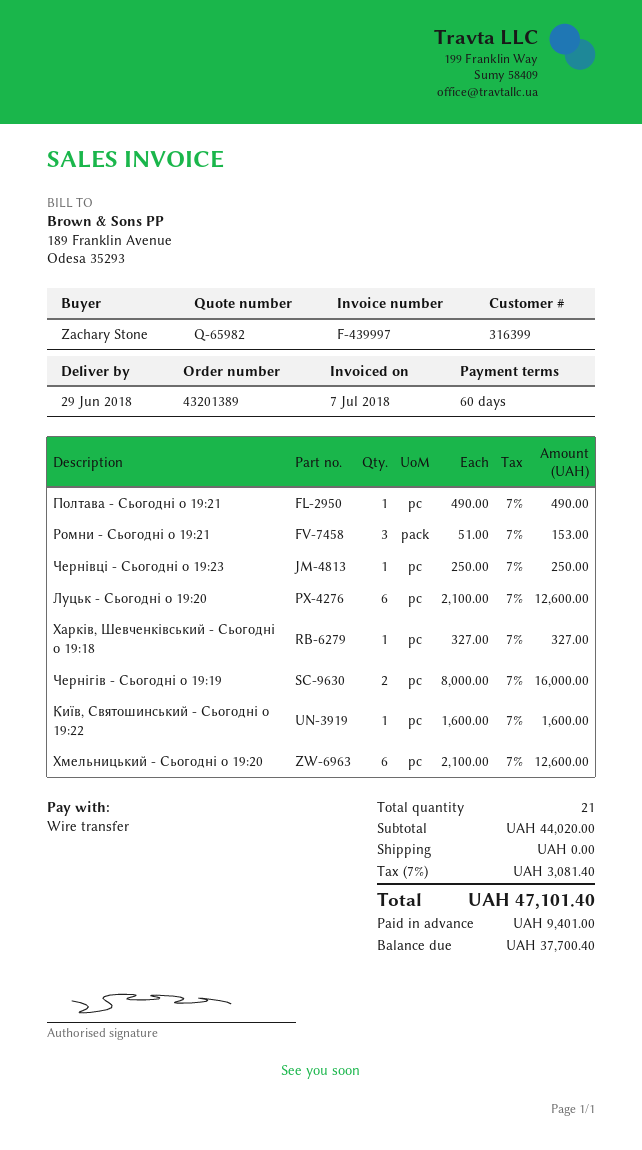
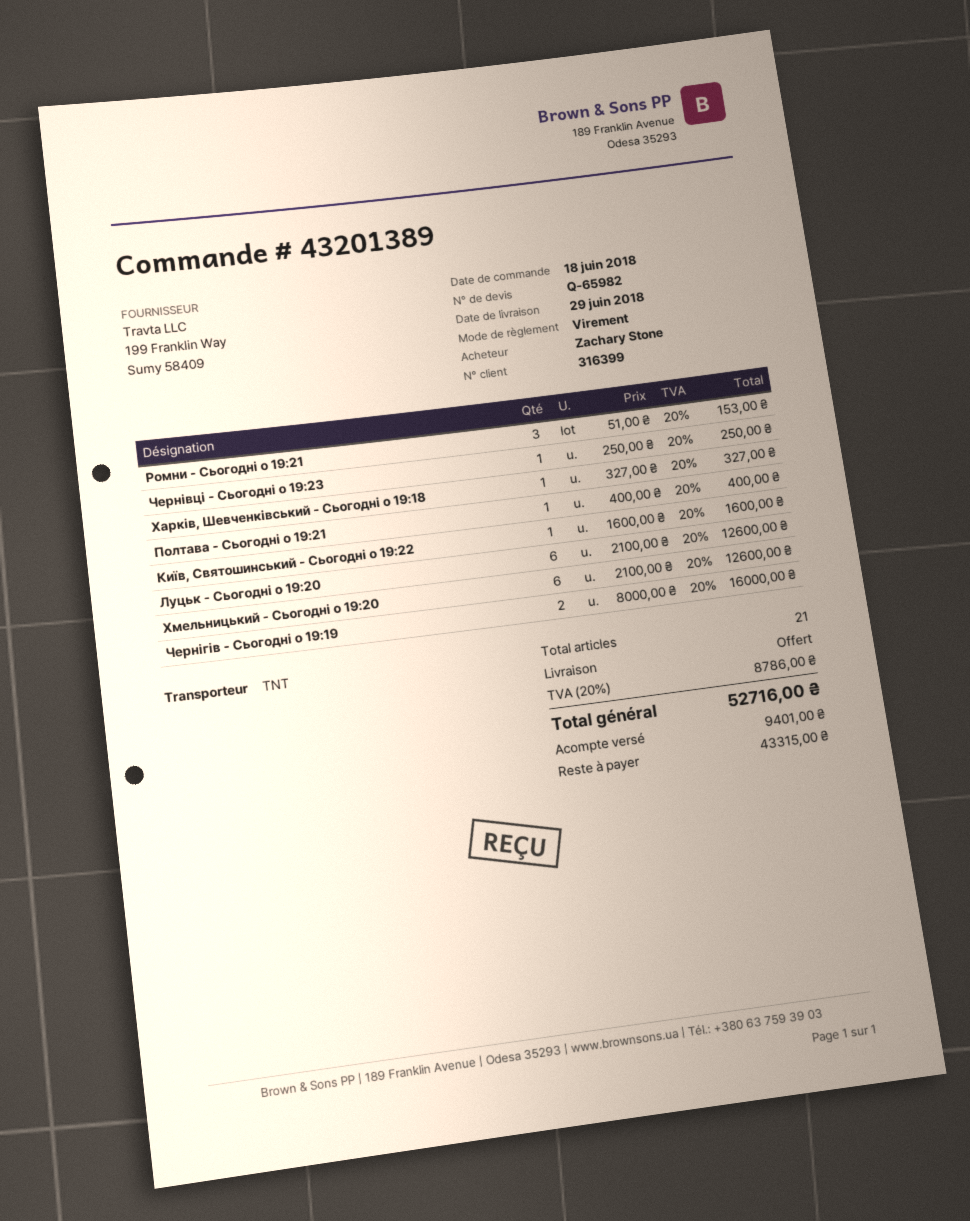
Полтава - Сьогодні о 19:21: 1 x 490.00 = 490.00 -> 1 x 400.00 = 400.00
tax: 7% = 3081.40 -> 20% = 8786.00
total: 47101.40 -> 52716.00
balance: 37700.40 -> 43315.00

